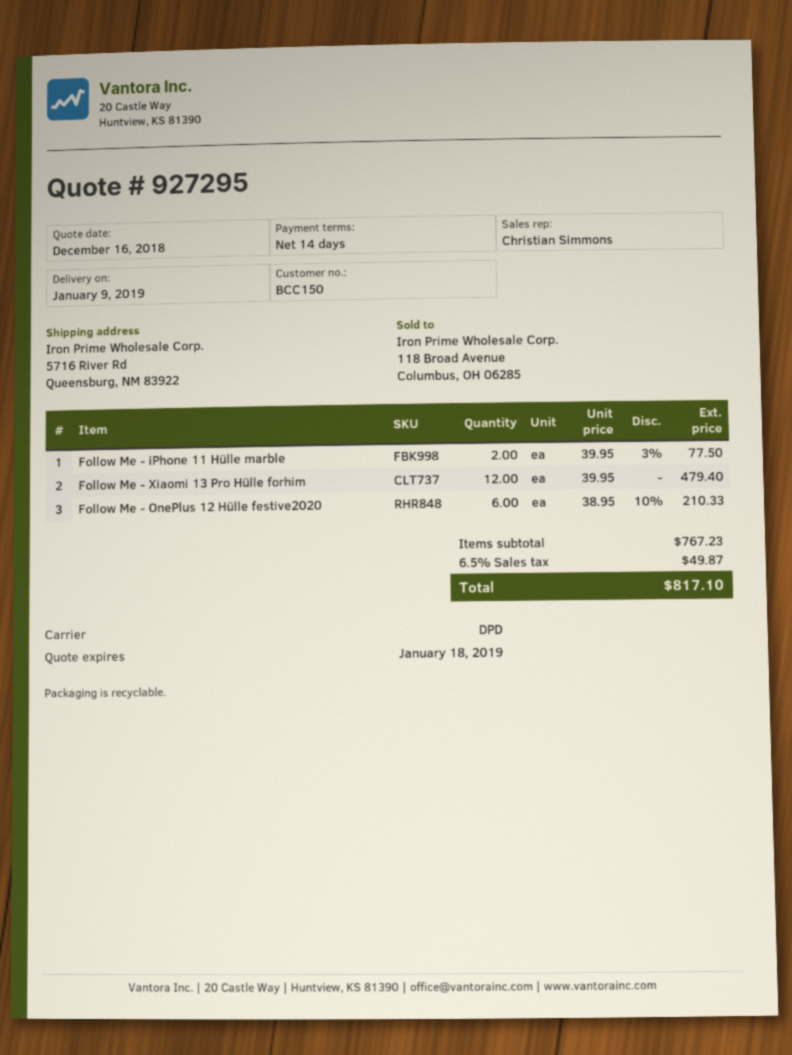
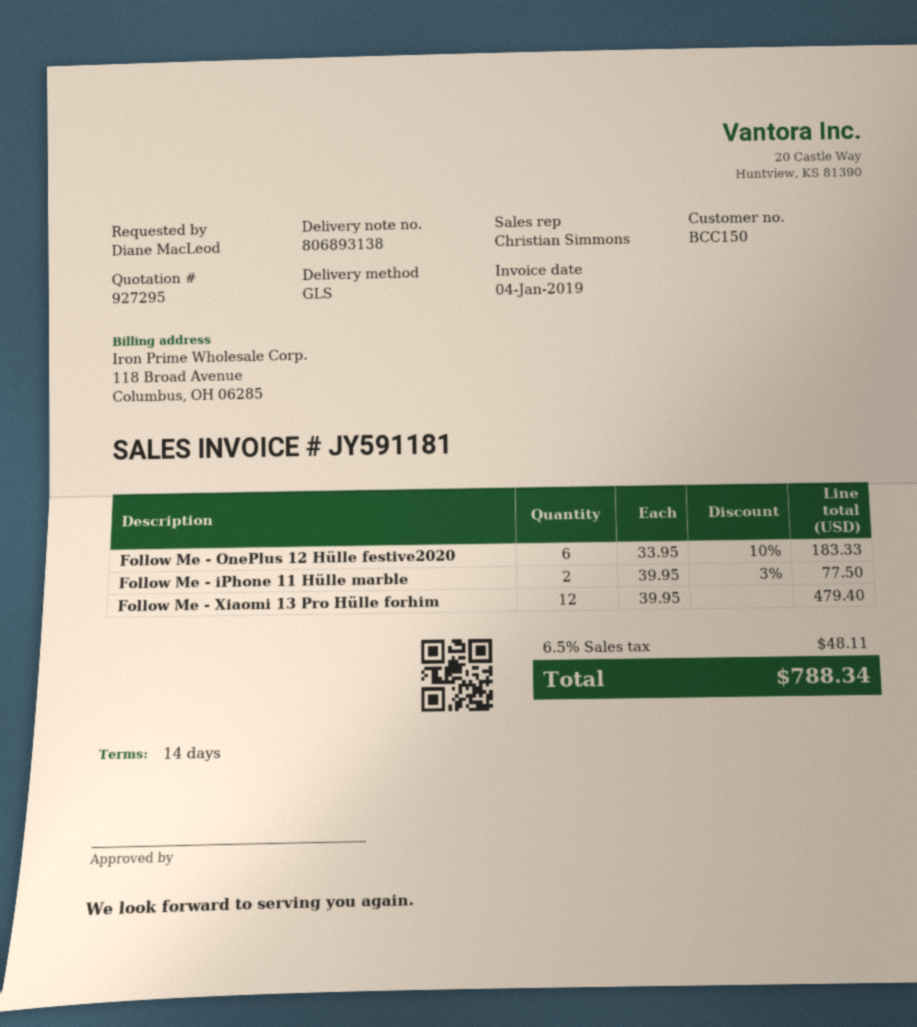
shipping method: DPD -> GLS
Follow Me - OnePlus 12 Hülle festive2020: 6 x 38.95 - 10% = 210.33 -> 6 x 33.95 - 10% = 183.33
tax: 6.5% = 49.87 -> 6.5% = 48.11
total: 817.10 -> 788.34

